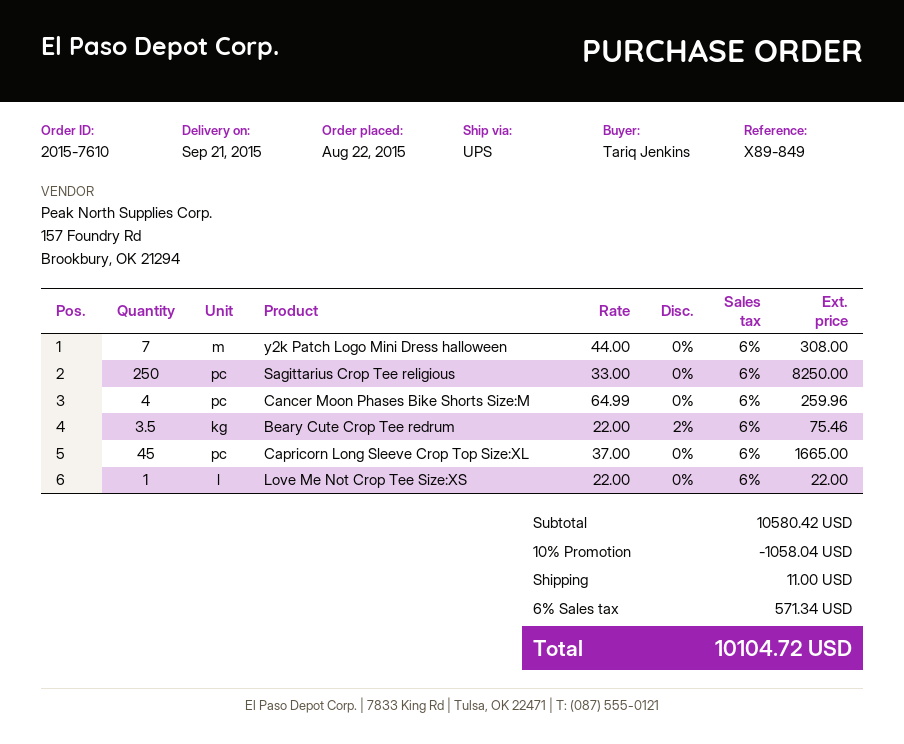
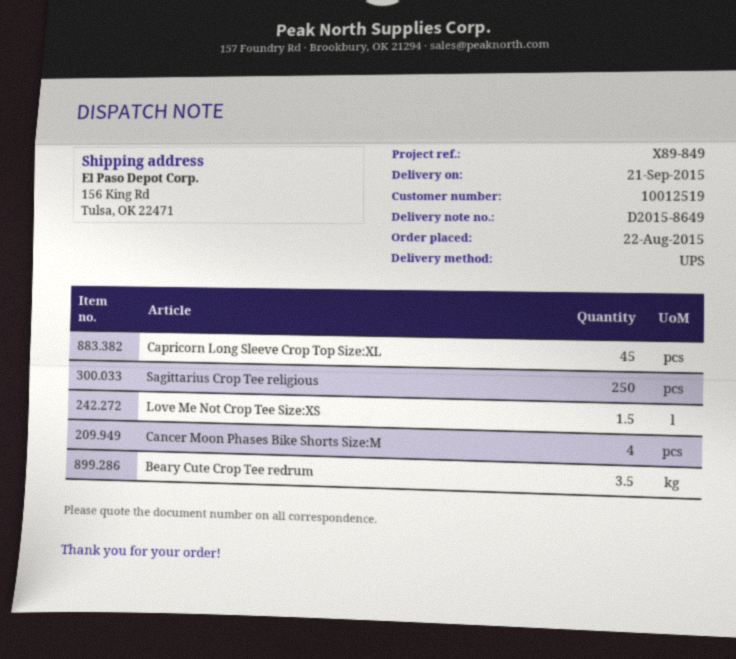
y2k Patch Logo Mini Dress halloween: 7 -> none
Love Me Not Crop Tee Size:XS: 1 -> 1.5

